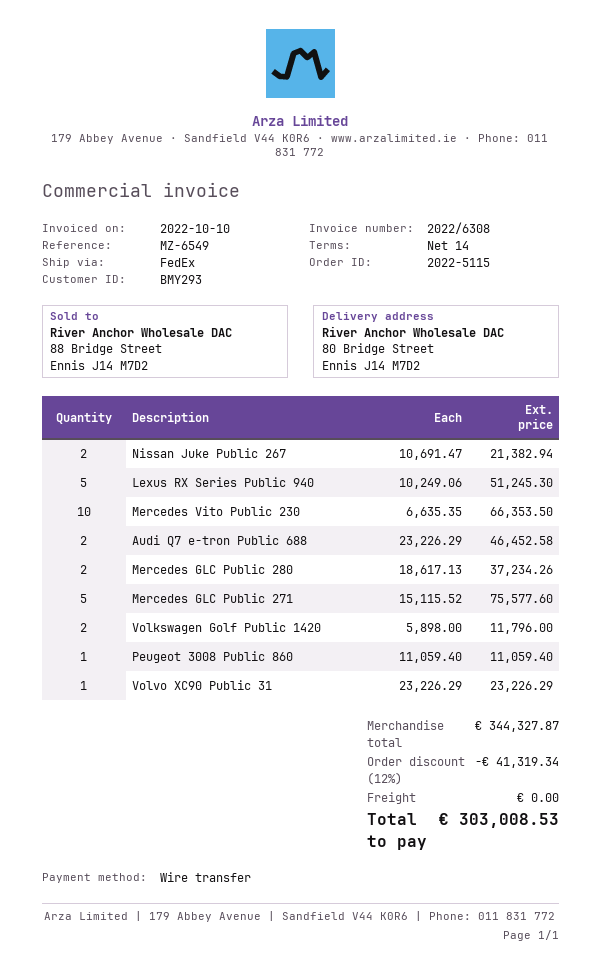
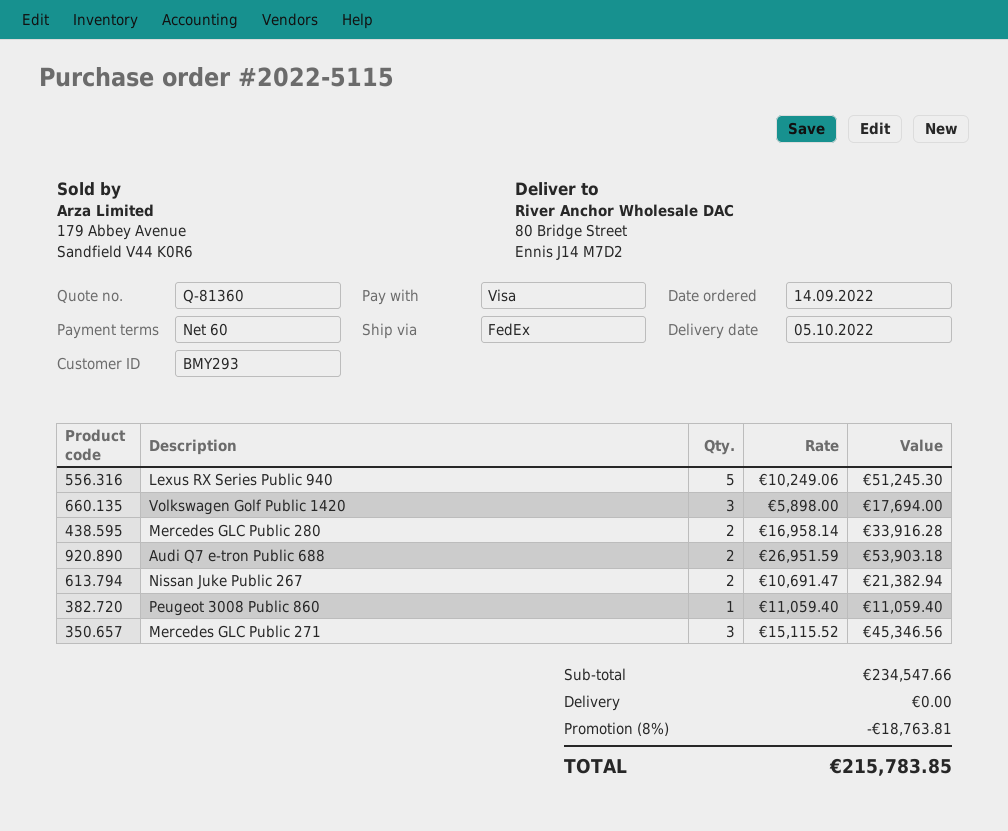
payment terms: 14 days -> 60 days
payment method: bank transfer -> Visa
Mercedes Vito Public 230: 10 x 6635.35 = 66353.50 -> none
Audi Q7 e-tron Public 688: 2 x 23226.29 = 46452.58 -> 2 x 26951.59 = 53903.18
Mercedes GLC Public 280: 2 x 18617.13 = 37234.26 -> 2 x 16958.14 = 33916.28
Mercedes GLC Public 271: 5 x 15115.52 = 75577.60 -> 3 x 15115.52 = 45346.56
Volkswagen Golf Public 1420: 2 x 5898.00 = 11796.00 -> 3 x 5898.00 = 17694.00
Volvo XC90 Public 31: 1 x 23226.29 = 23226.29 -> none
subtotal: 344327.87 -> 234547.66
discount: 12% = 41319.34 -> 8% = 18763.81
total: 303008.53 -> 215783.85

